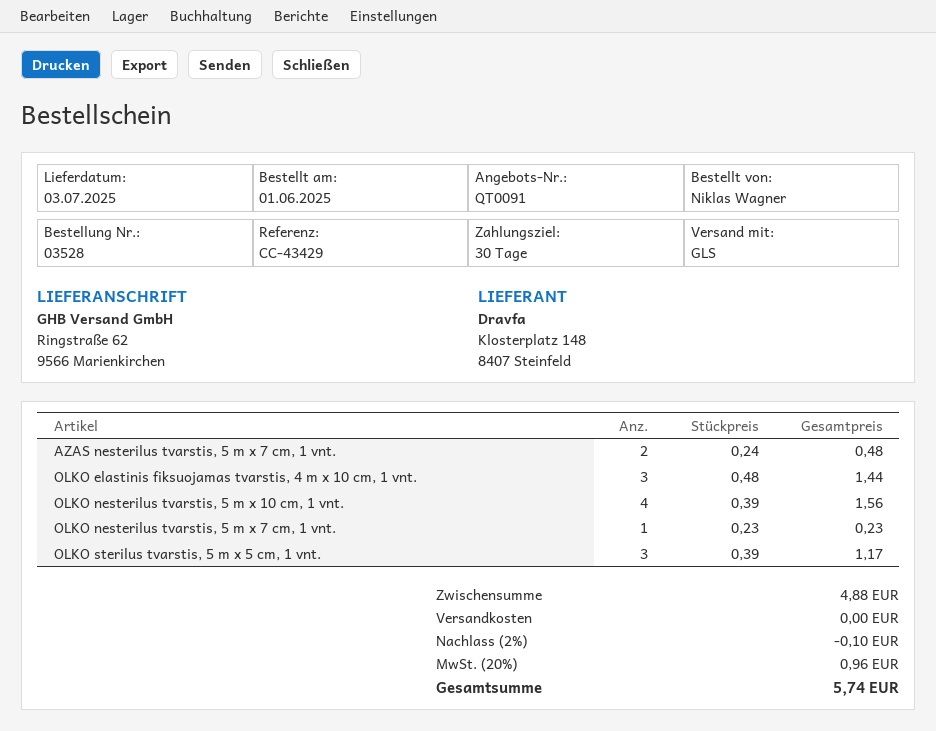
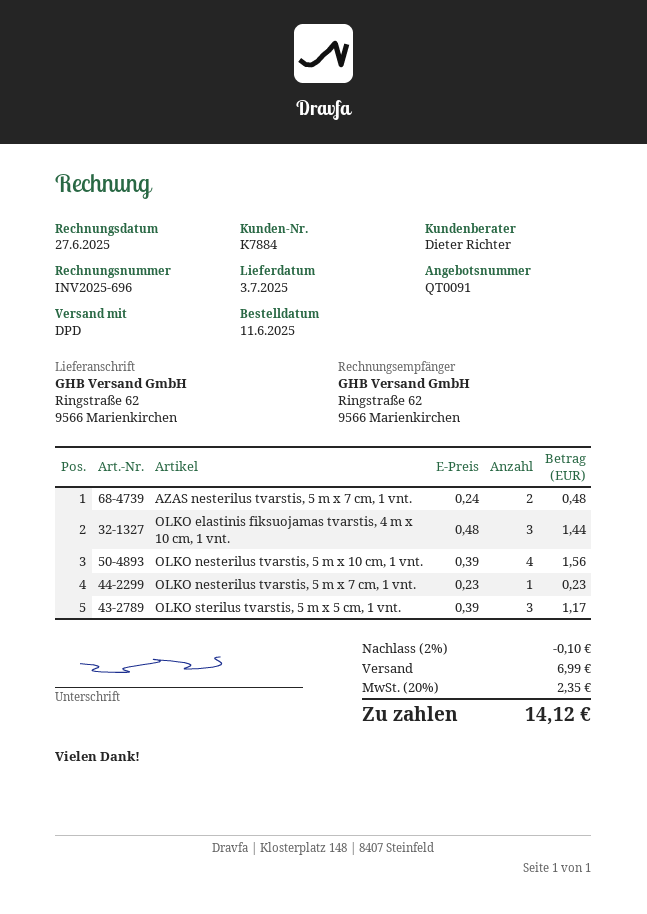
order date: 2025-06-01 -> 2025-06-11
shipping method: GLS -> DPD
shipping: 0.00 -> 6.99
tax: 20% = 0.96 -> 20% = 2.35
total: 5.74 -> 14.12

